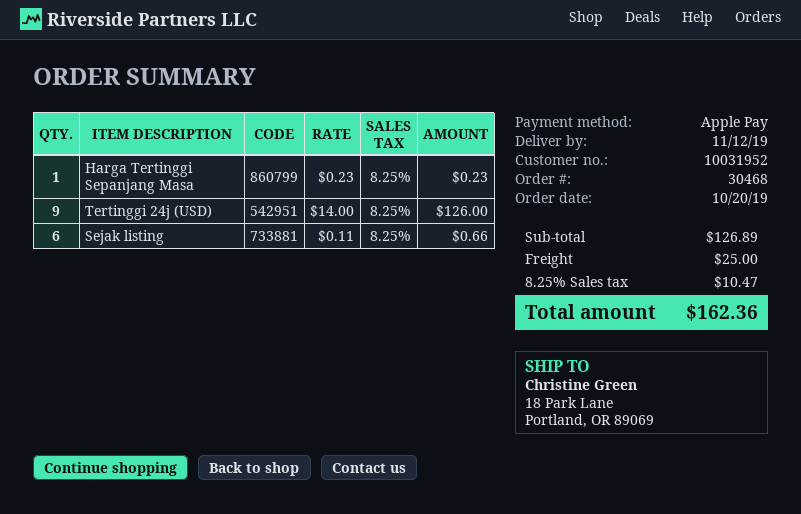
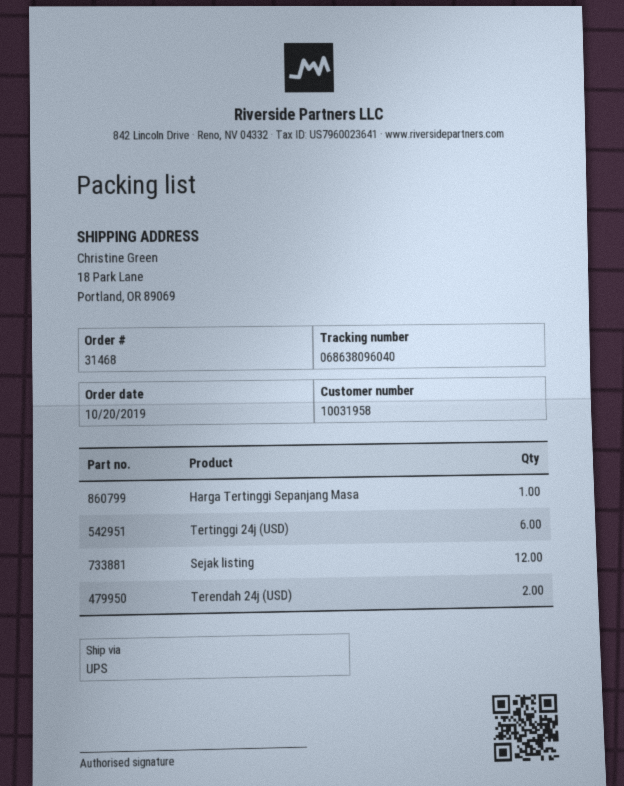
order number: 30468 -> 31468
customer number: 10031952 -> 10031958
Tertinggi 24j (USD): 9 -> 6
Sejak listing: 6 -> 12
Terendah 24j (USD): none -> 2

